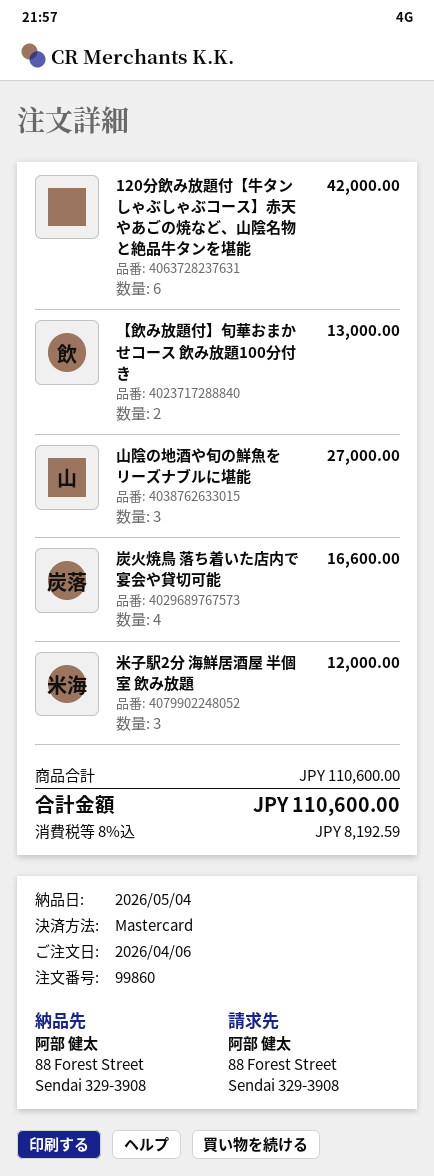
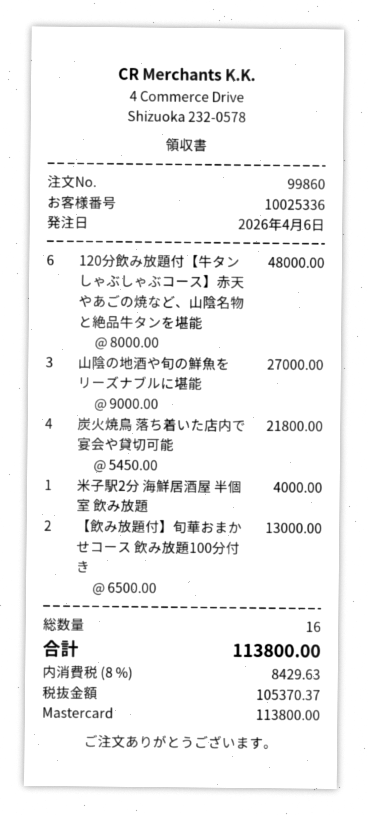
120分飲み放題付【牛タンしゃぶしゃぶコース】赤天やあごの焼など、山陰名物と絶品牛タンを堪能: 6 for 42000.00 -> 6 for 48000.00
炭火焼鳥 落ち着いた店内で宴会や貸切可能: 4 for 16600.00 -> 4 for 21800.00
米子駅2分 海鮮居酒屋 半個室 飲み放題: 3 for 12000.00 -> 1 for 4000.00
tax: 8% = 8192.59 -> 8% = 8429.63
total: 110600.00 -> 113800.00

